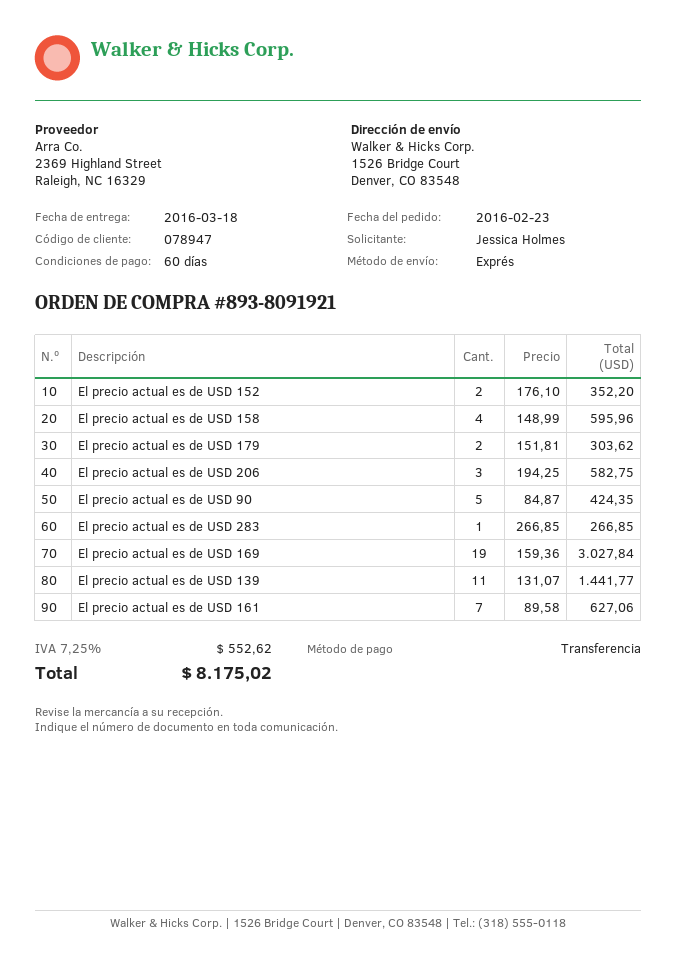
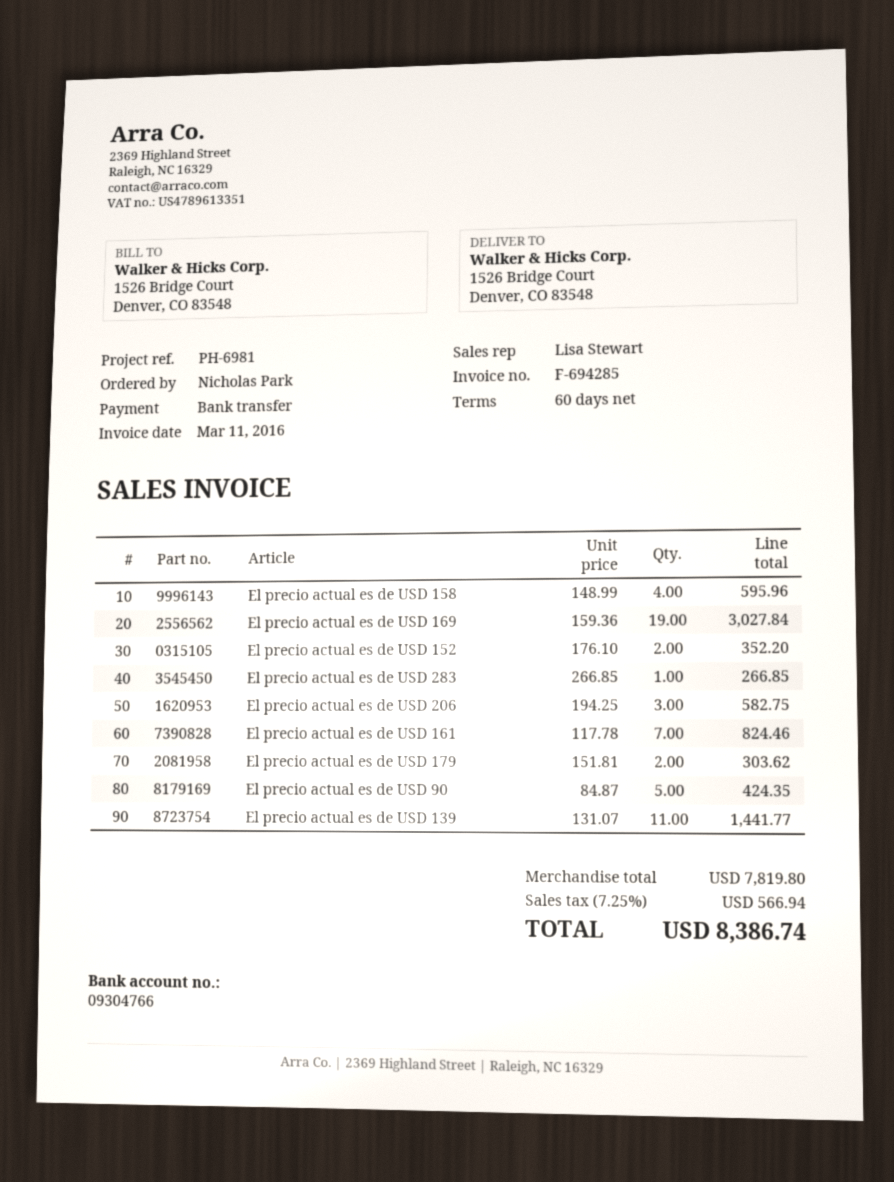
ordered by: Jessica Holmes -> Nicholas Park
El precio actual es de USD 161: 7 x 89.58 = 627.06 -> 7 x 117.78 = 824.46
tax: 7.25% = 552.62 -> 7.25% = 566.94
total: 8175.02 -> 8386.74

